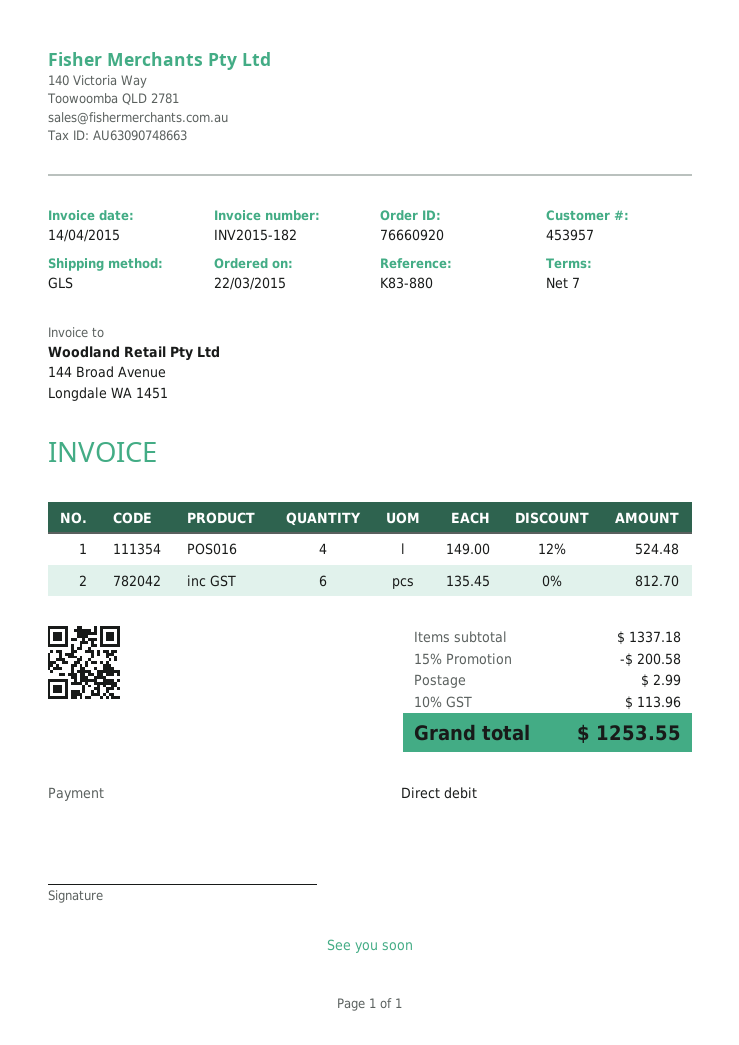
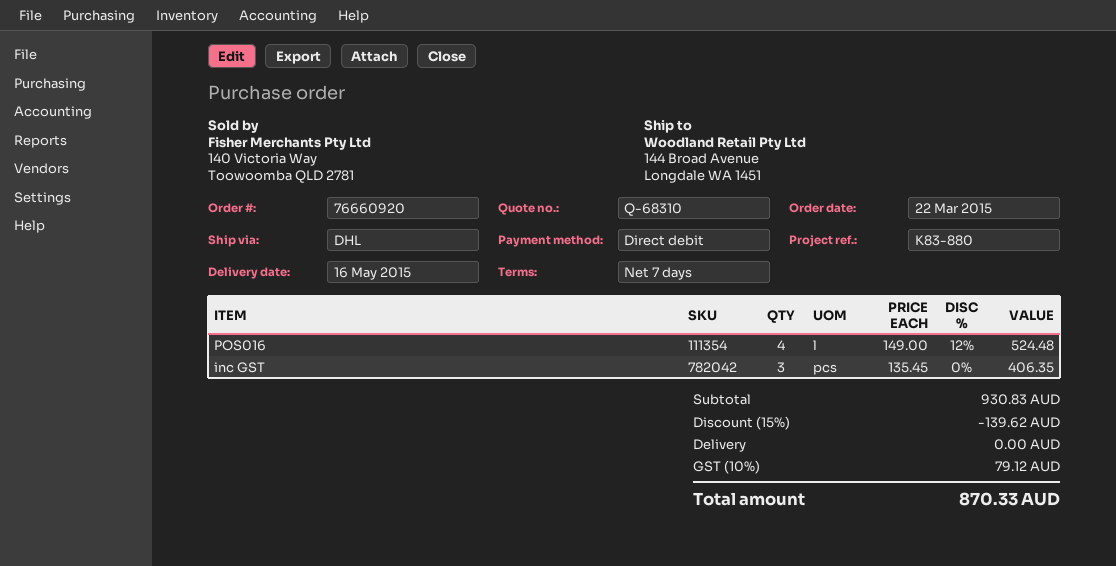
shipping method: GLS -> DHL
inc GST: 6 x 135.45 = 812.70 -> 3 x 135.45 = 406.35
subtotal: 1337.18 -> 930.83
discount: 15% = 200.58 -> 15% = 139.62
shipping: 2.99 -> 0.00
tax: 10% = 113.96 -> 10% = 79.12
total: 1253.55 -> 870.33

